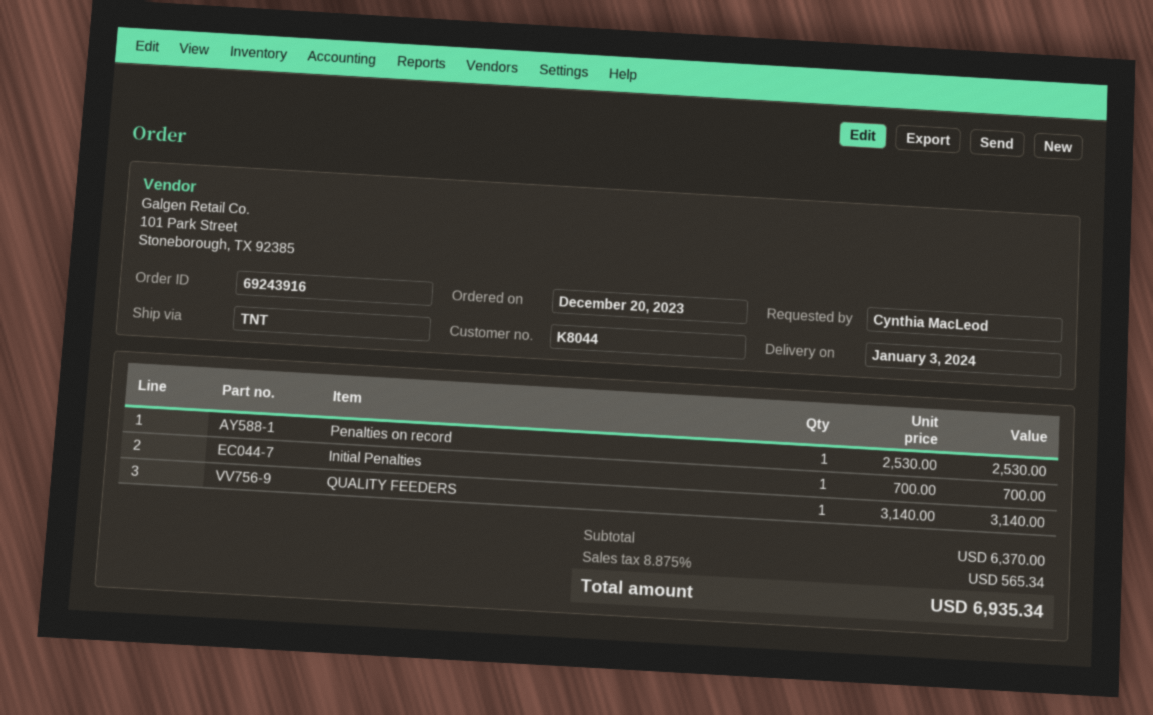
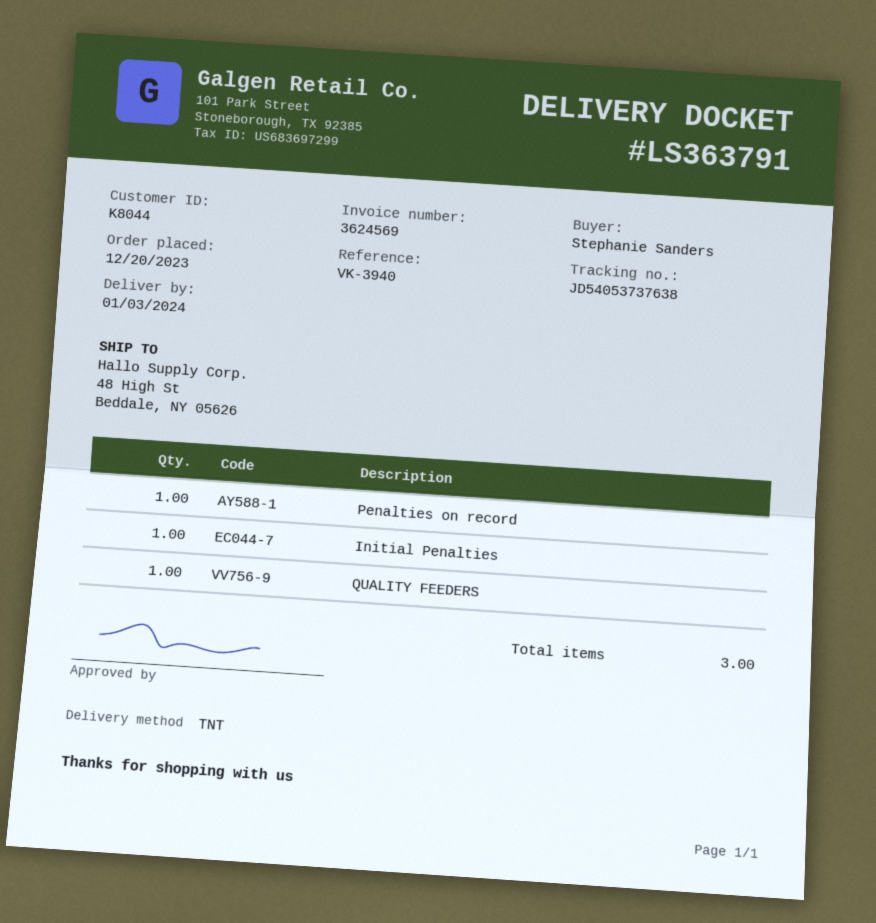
ordered by: Cynthia MacLeod -> Stephanie Sanders

